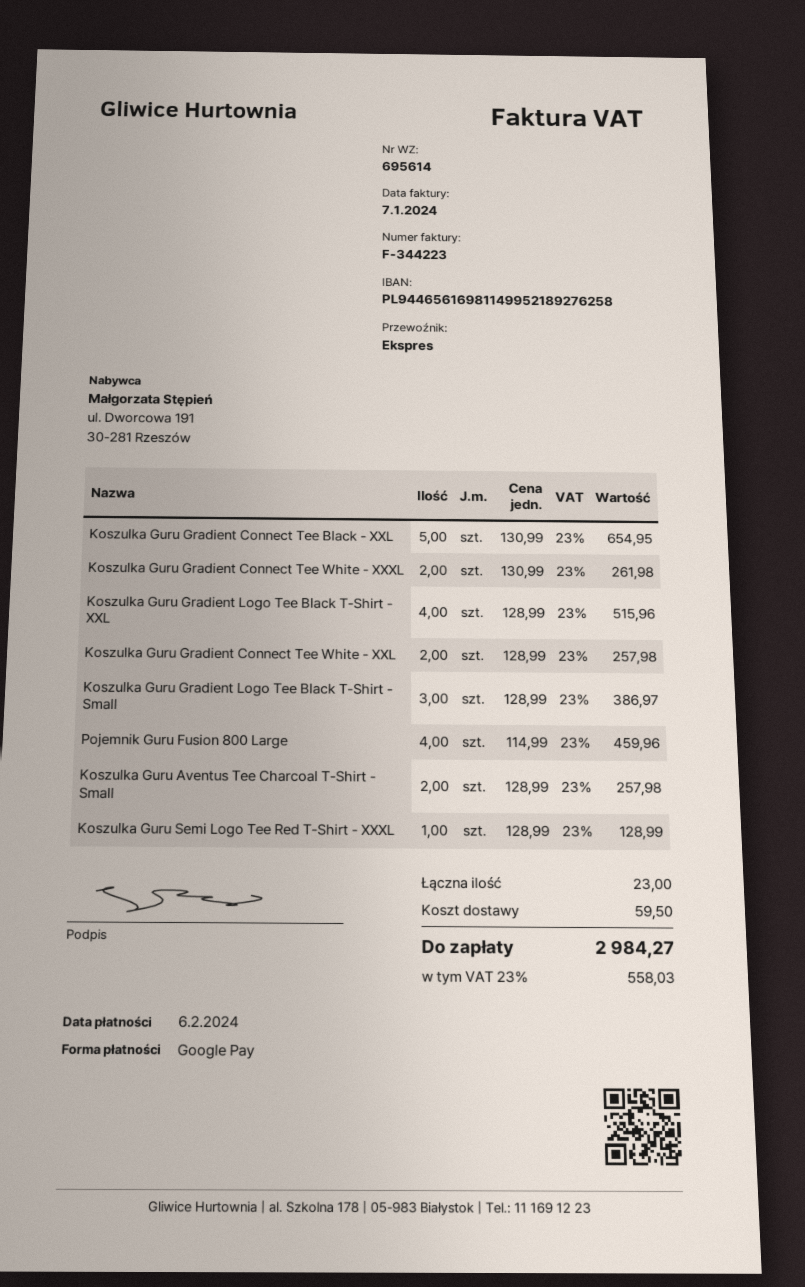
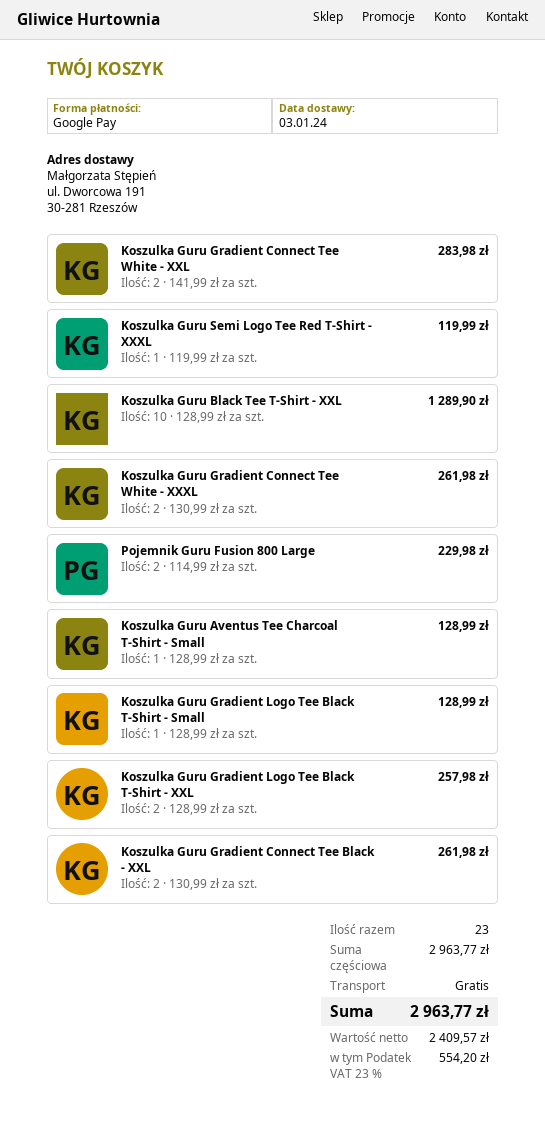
Koszulka Guru Gradient Connect Tee Black - XXL: 5 x 130.99 = 654.95 -> 2 x 130.99 = 261.98
Koszulka Guru Gradient Logo Tee Black T-Shirt - XXL: 4 x 128.99 = 515.96 -> 2 x 128.99 = 257.98
Koszulka Guru Gradient Connect Tee White - XXL: 2 x 128.99 = 257.98 -> 2 x 141.99 = 283.98
Koszulka Guru Gradient Logo Tee Black T-Shirt - Small: 3 x 128.99 = 386.97 -> 1 x 128.99 = 128.99
Pojemnik Guru Fusion 800 Large: 4 x 114.99 = 459.96 -> 2 x 114.99 = 229.98
Koszulka Guru Aventus Tee Charcoal T-Shirt - Small: 2 x 128.99 = 257.98 -> 1 x 128.99 = 128.99
Koszulka Guru Semi Logo Tee Red T-Shirt - XXXL: 1 x 128.99 = 128.99 -> 1 x 119.99 = 119.99
Koszulka Guru Black Tee T-Shirt - XXL: none -> 10 x 128.99 = 1289.90
shipping: 59.50 -> 0.00
tax: 23% = 558.03 -> 23% = 554.20
total: 2984.27 -> 2963.77

